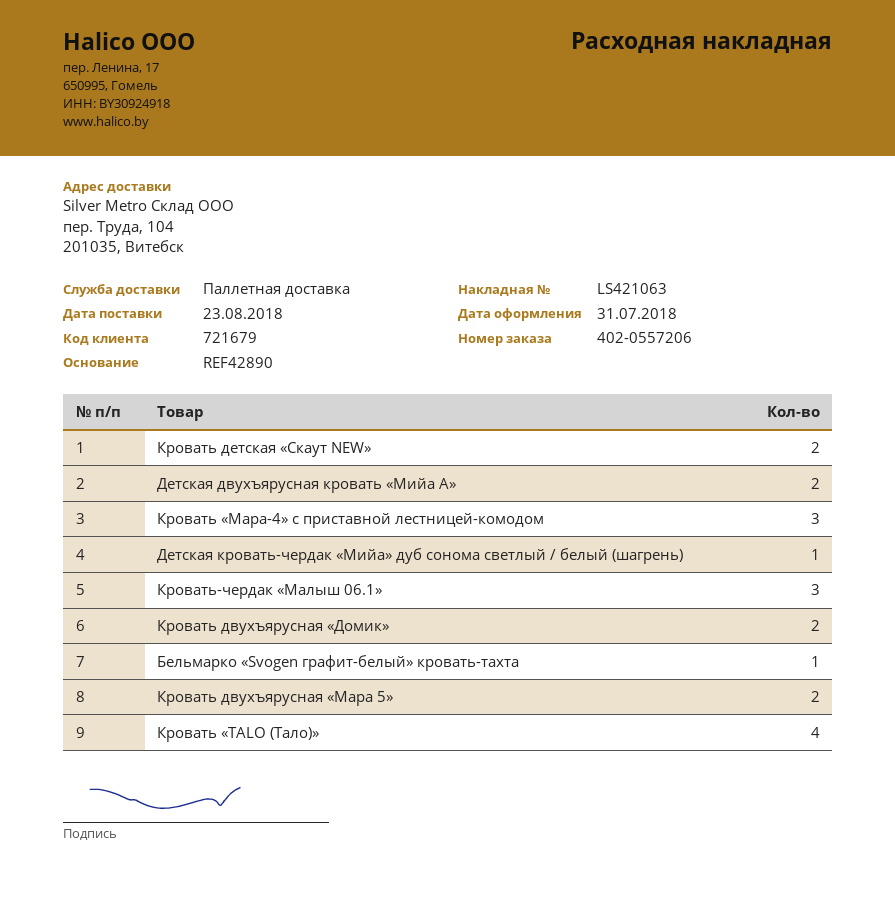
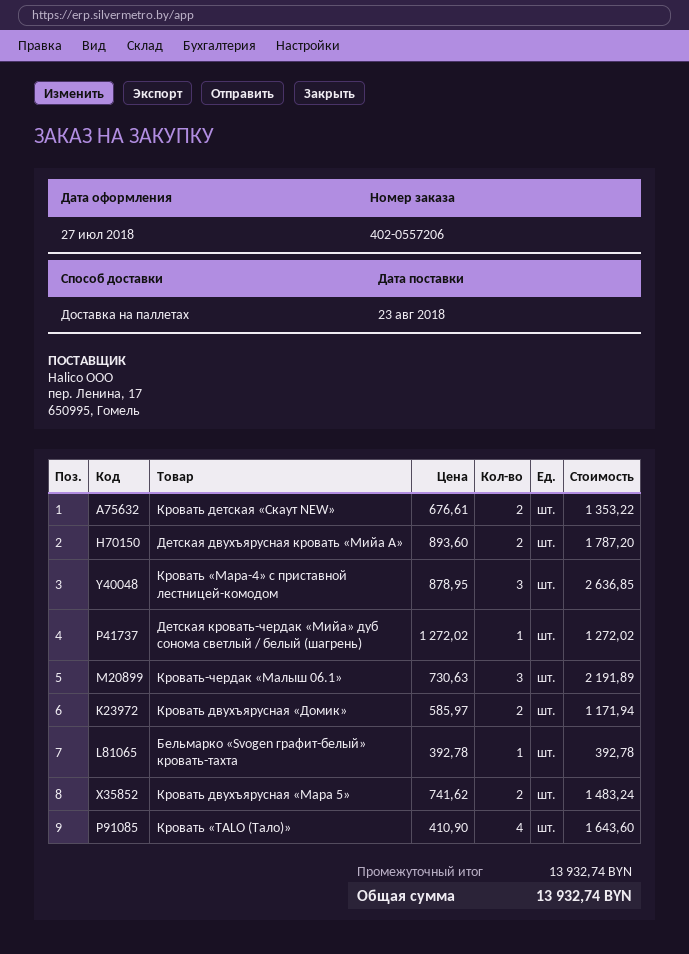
order date: 2018-07-31 -> 2018-07-27

